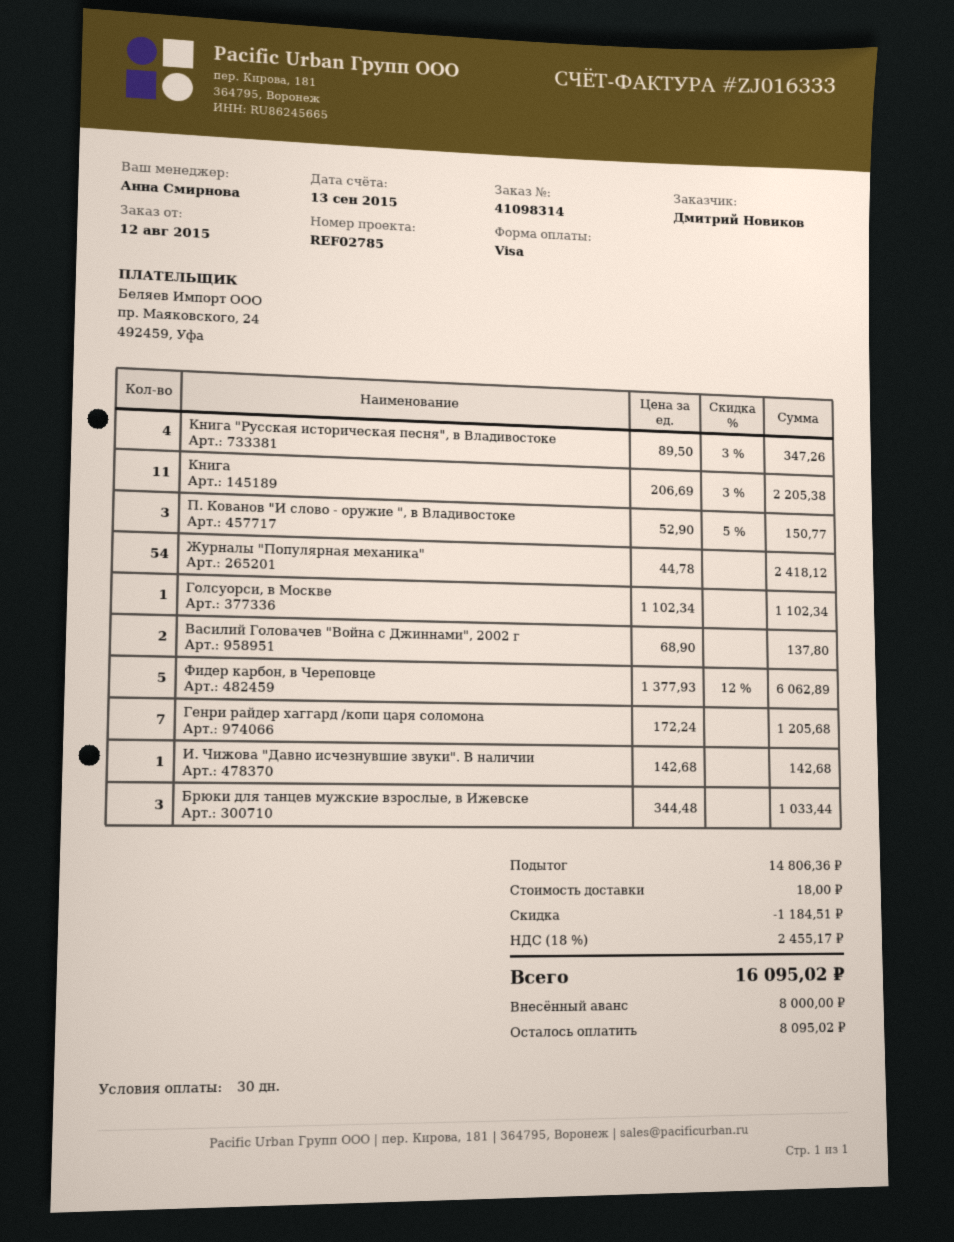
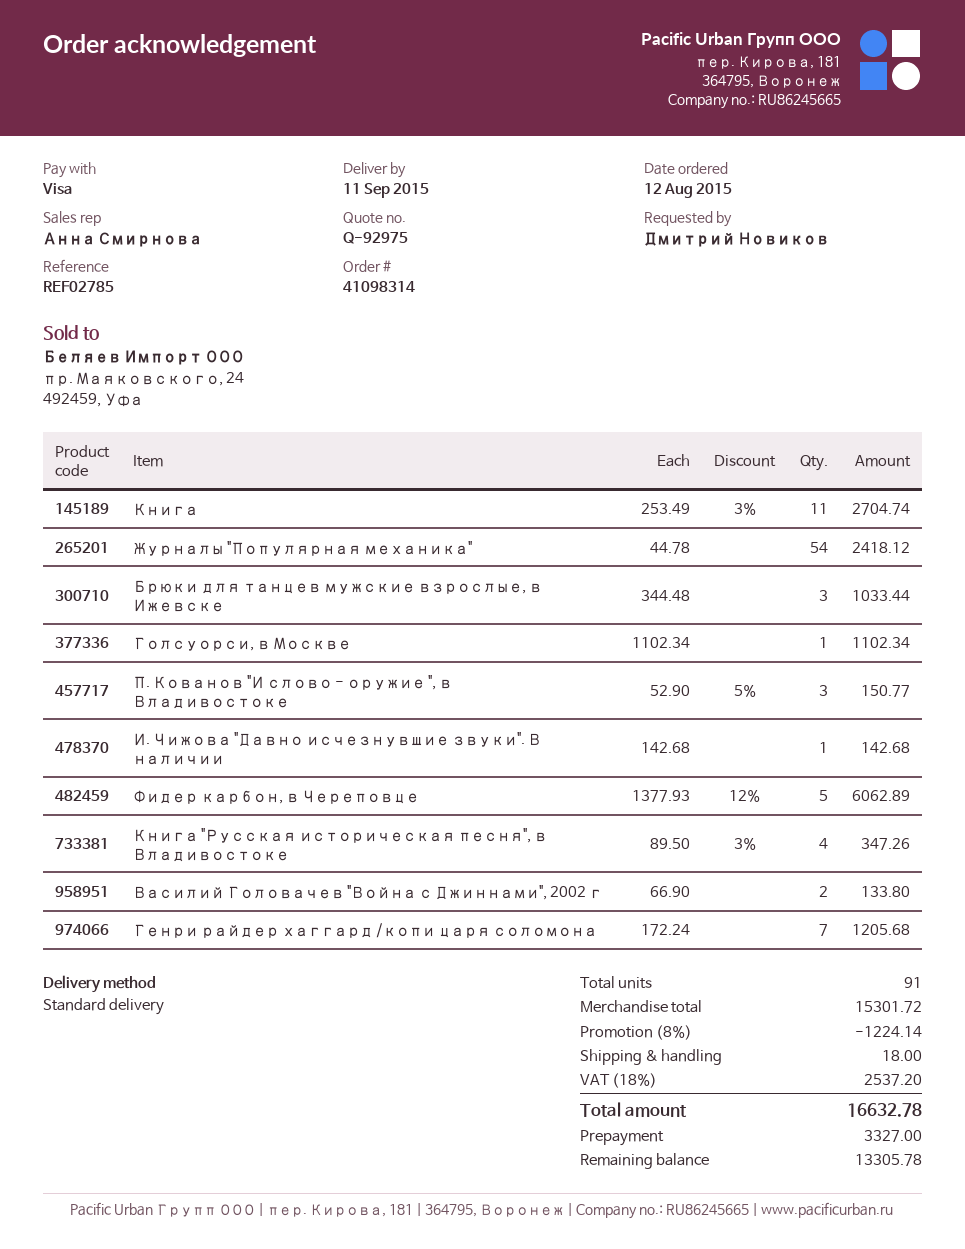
Книга: 11 x 206.69 - 3% = 2205.38 -> 11 x 253.49 - 3% = 2704.74
Василий Головачев "Война с Джиннами", 2002 г: 2 x 68.90 = 137.80 -> 2 x 66.90 = 133.80
subtotal: 14806.36 -> 15301.72
discount: 1184.51 -> 1224.14
tax: 18% = 2455.17 -> 18% = 2537.20
total: 16095.02 -> 16632.78
deposit: 8000.00 -> 3327.00
balance: 8095.02 -> 13305.78

